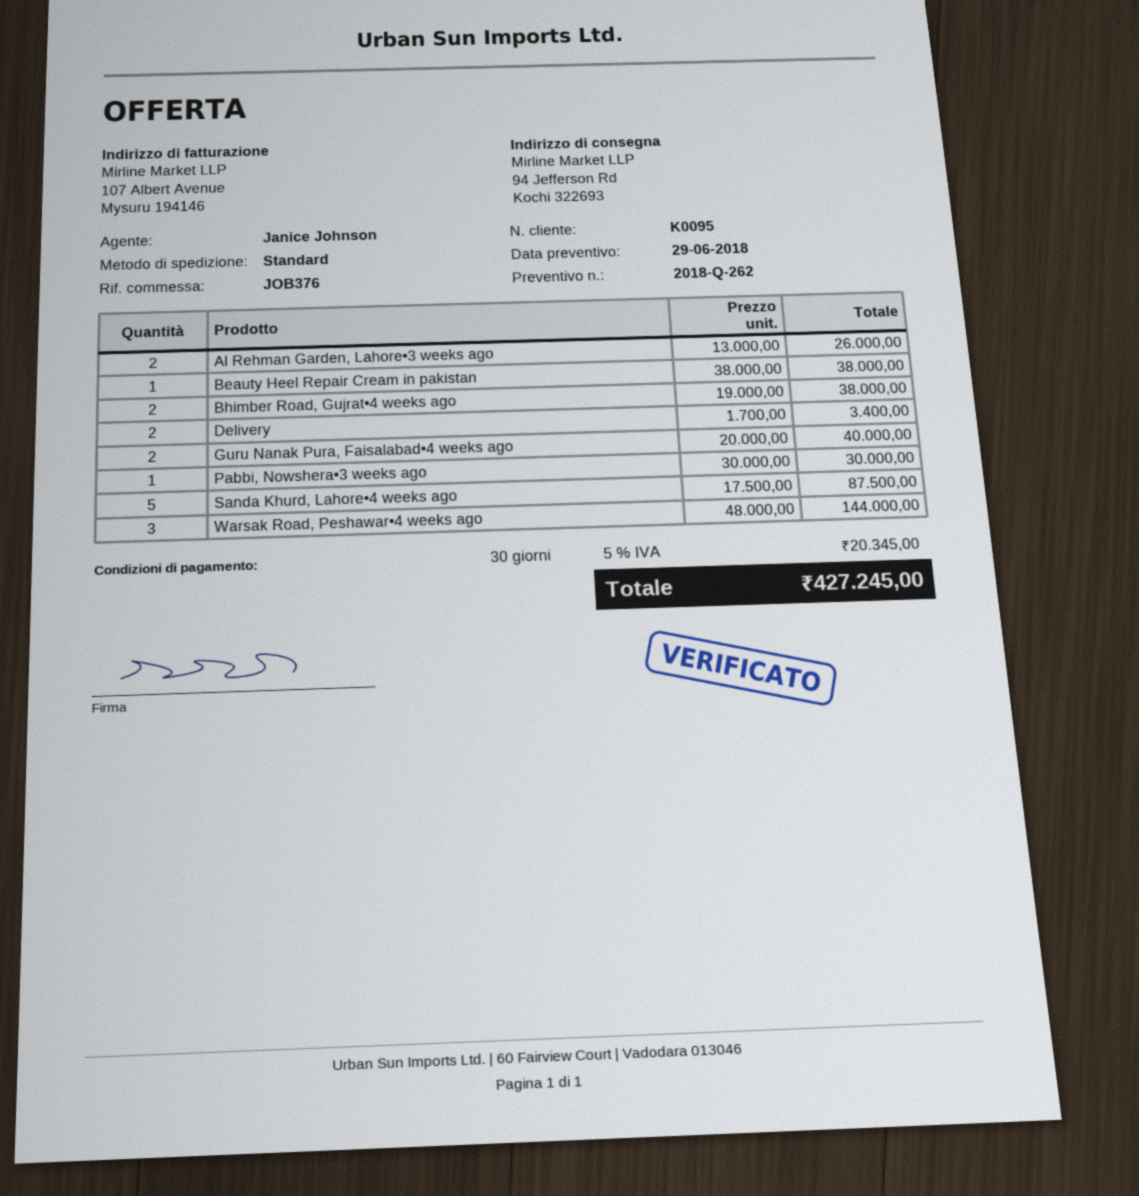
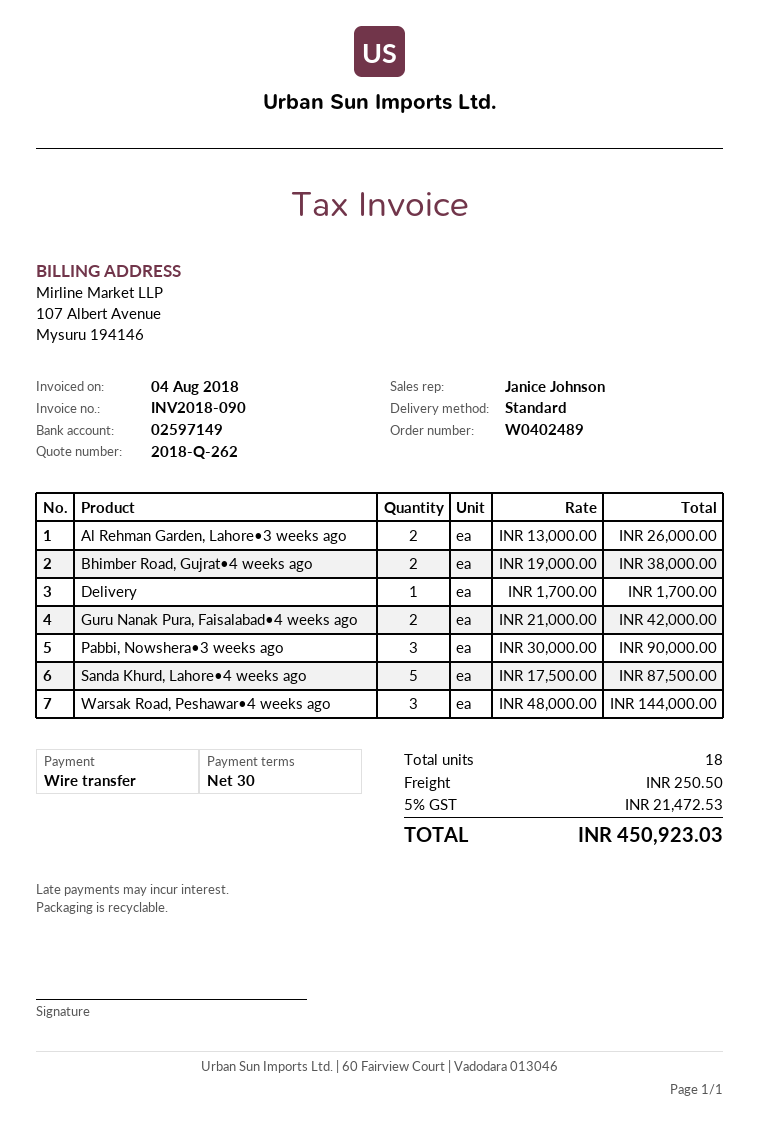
Beauty Heel Repair Cream in pakistan: 1 x 38000.00 = 38000.00 -> none
Delivery: 2 x 1700.00 = 3400.00 -> 1 x 1700.00 = 1700.00
Guru Nanak Pura, Faisalabad•4 weeks ago: 2 x 20000.00 = 40000.00 -> 2 x 21000.00 = 42000.00
Pabbi, Nowshera•3 weeks ago: 1 x 30000.00 = 30000.00 -> 3 x 30000.00 = 90000.00
shipping: none -> 250.50
tax: 5% = 20345.00 -> 5% = 21472.53
total: 427245.00 -> 450923.03

